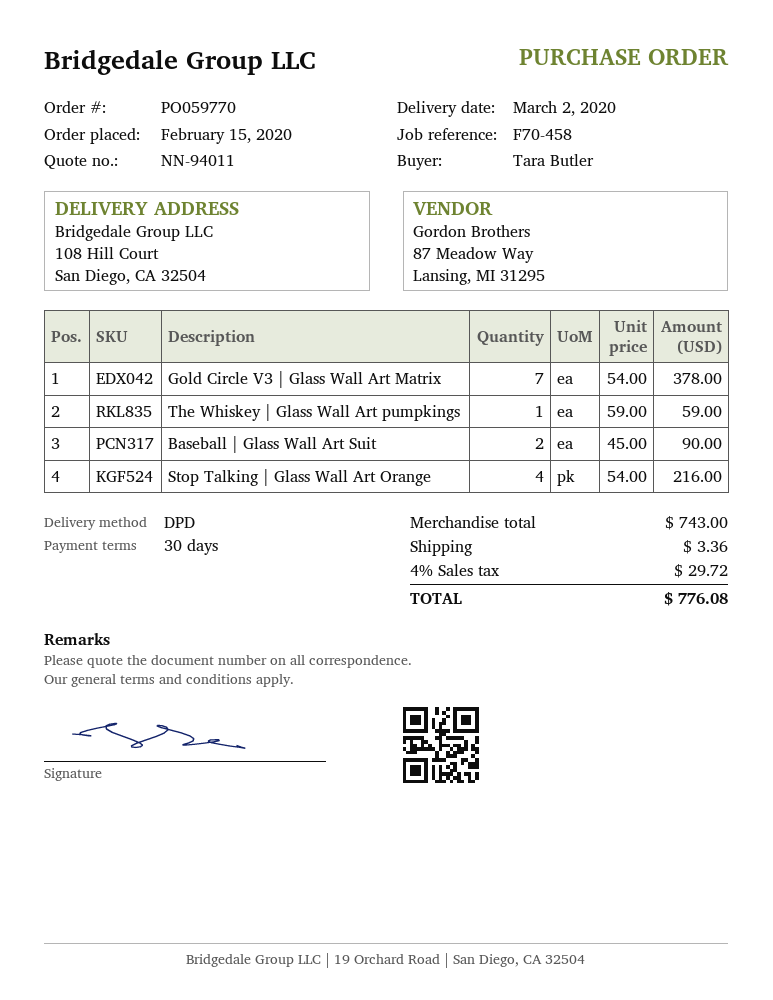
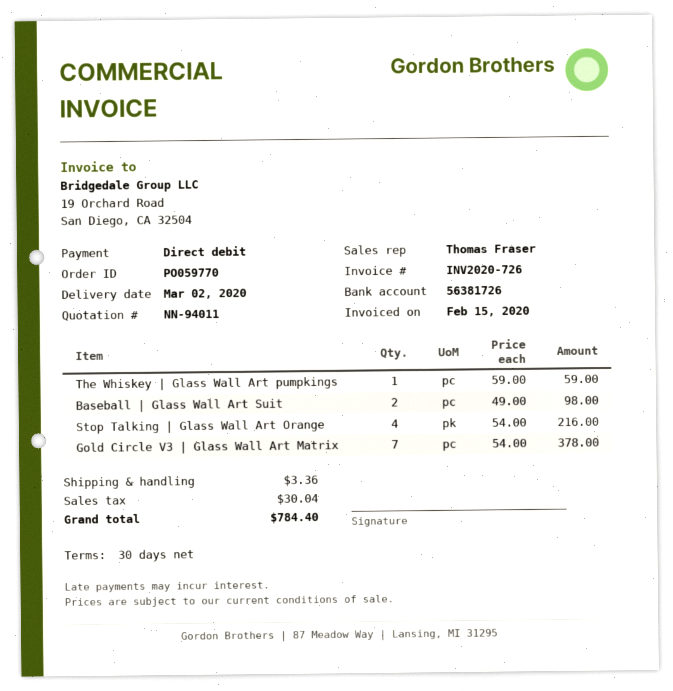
Baseball | Glass Wall Art Suit: 2 x 45.00 = 90.00 -> 2 x 49.00 = 98.00
tax: 29.72 -> 30.04
total: 776.08 -> 784.40

